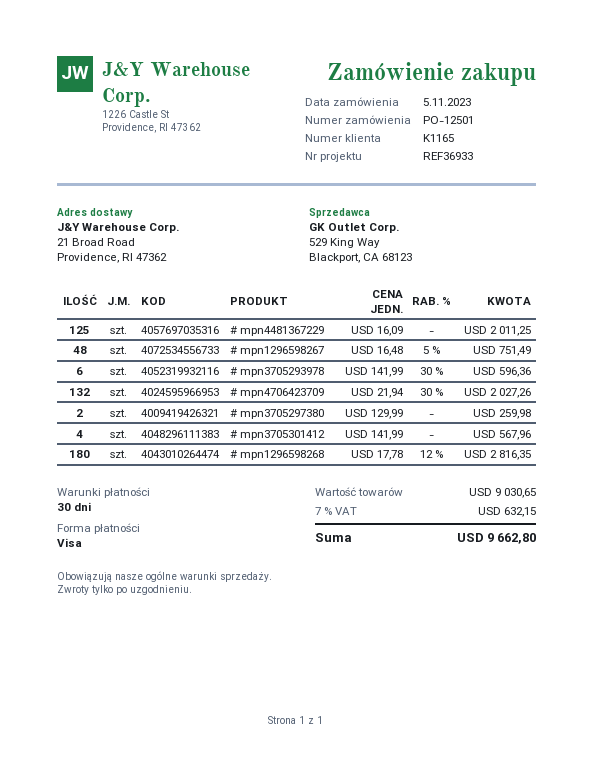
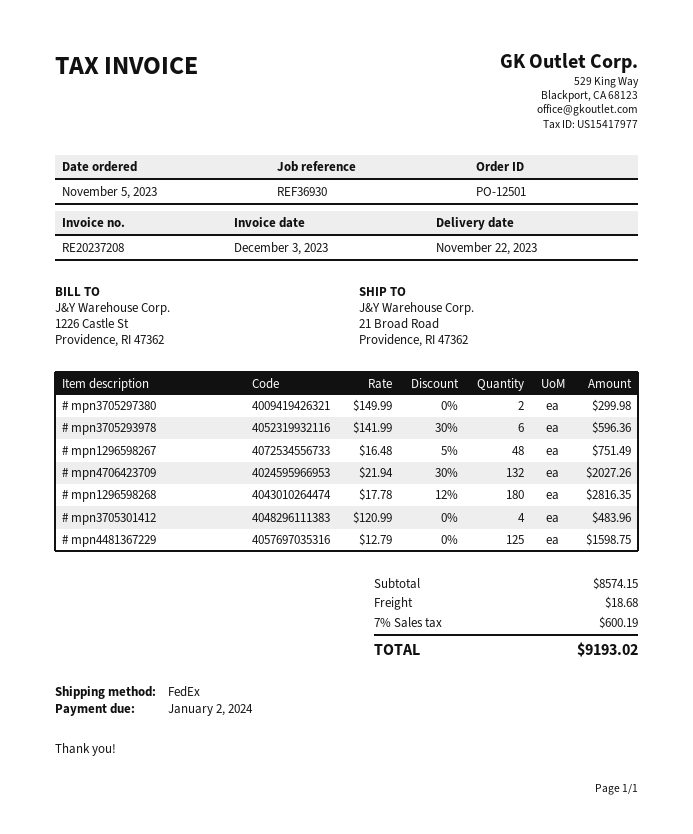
reference: REF36933 -> REF36930
# mpn4481367229: 125 x 16.09 = 2011.25 -> 125 x 12.79 = 1598.75
# mpn3705297380: 2 x 129.99 = 259.98 -> 2 x 149.99 = 299.98
# mpn3705301412: 4 x 141.99 = 567.96 -> 4 x 120.99 = 483.96
subtotal: 9030.65 -> 8574.15
shipping: none -> 18.68
tax: 7% = 632.15 -> 7% = 600.19
total: 9662.80 -> 9193.02

